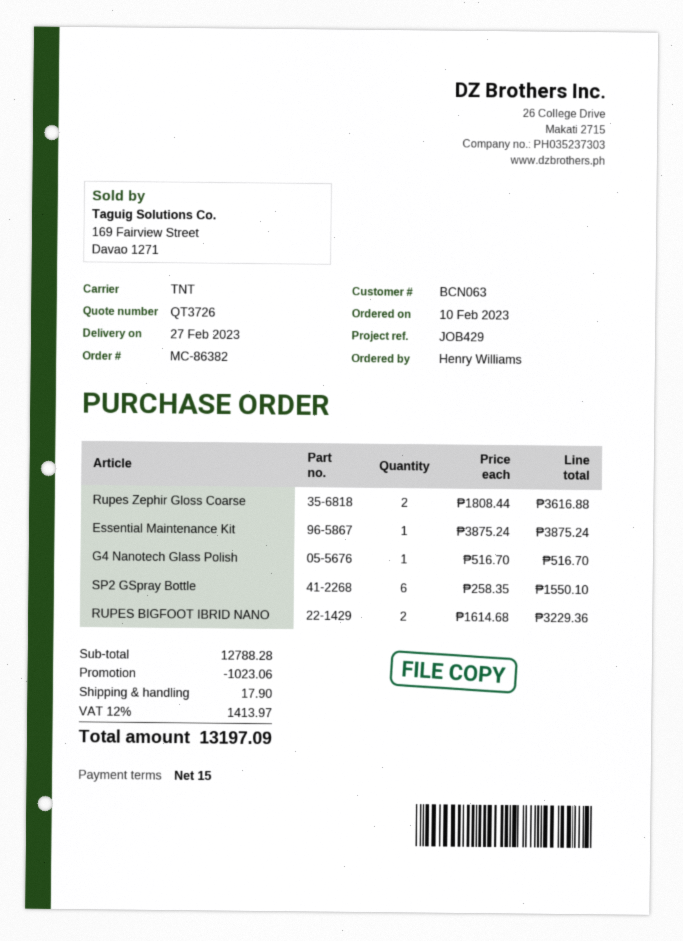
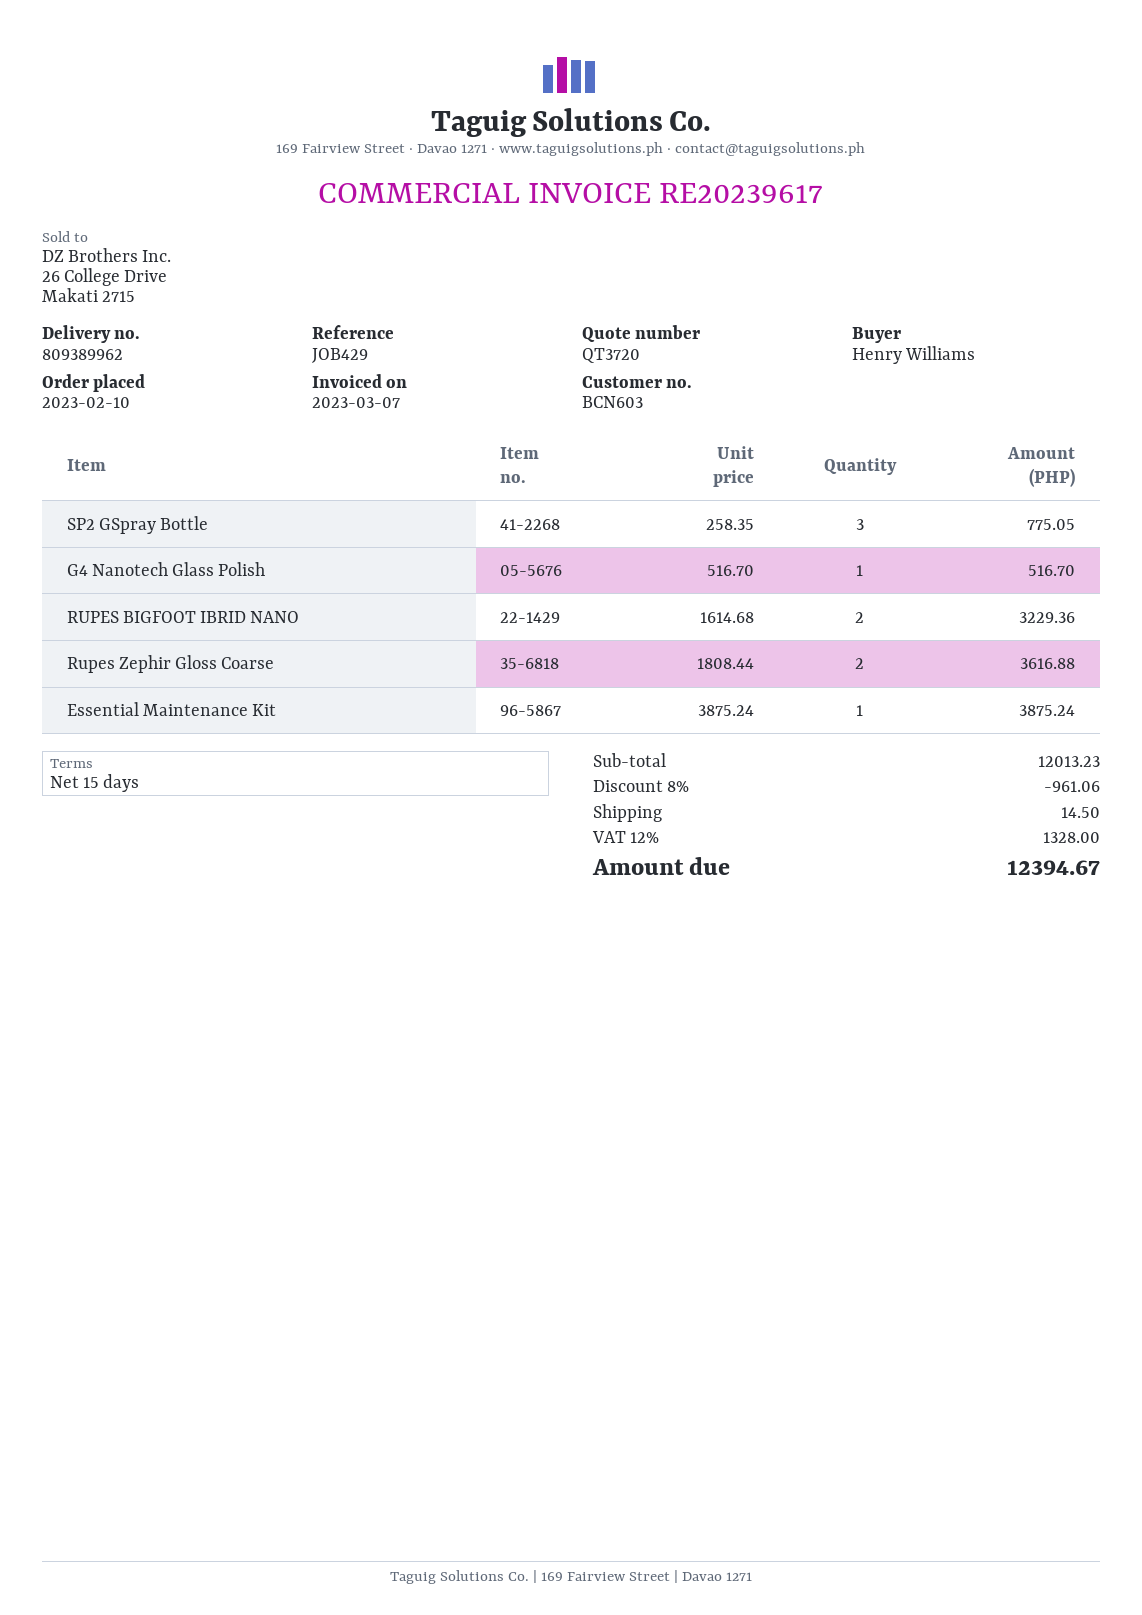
quote number: QT3726 -> QT3720
customer number: BCN063 -> BCN603
SP2 GSpray Bottle: 6 x 258.35 = 1550.10 -> 3 x 258.35 = 775.05
subtotal: 12788.28 -> 12013.23
discount: 1023.06 -> 961.06
shipping: 17.90 -> 14.50
tax: 12% = 1413.97 -> 12% = 1328.00
total: 13197.09 -> 12394.67

